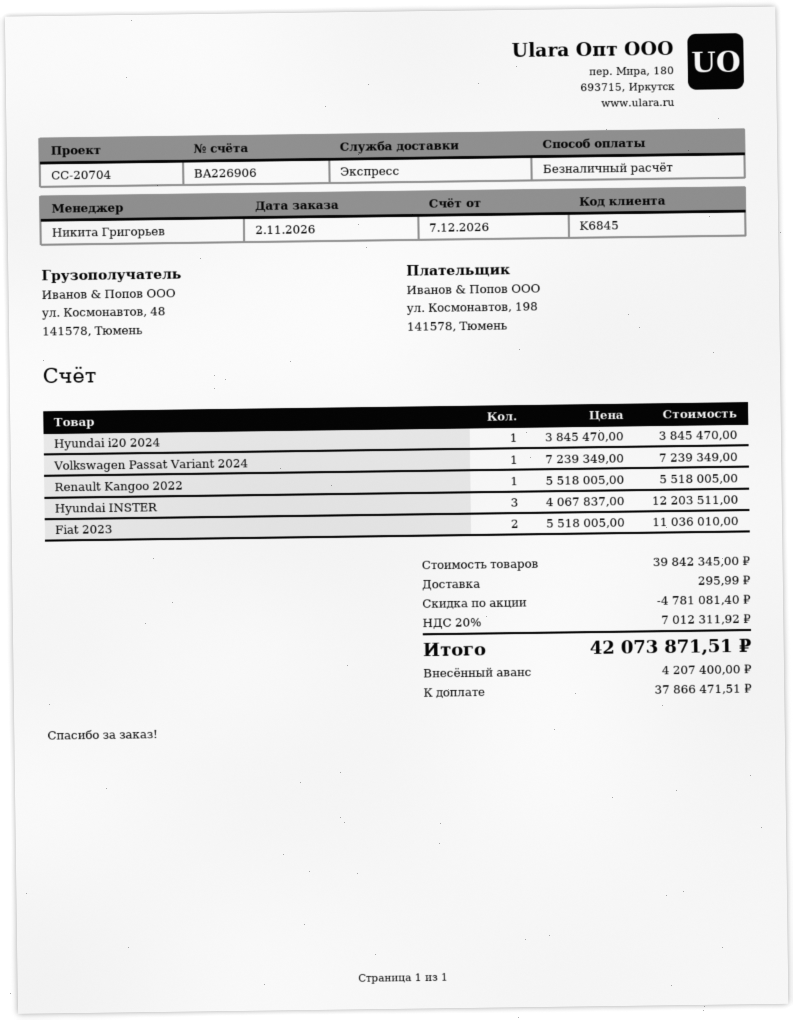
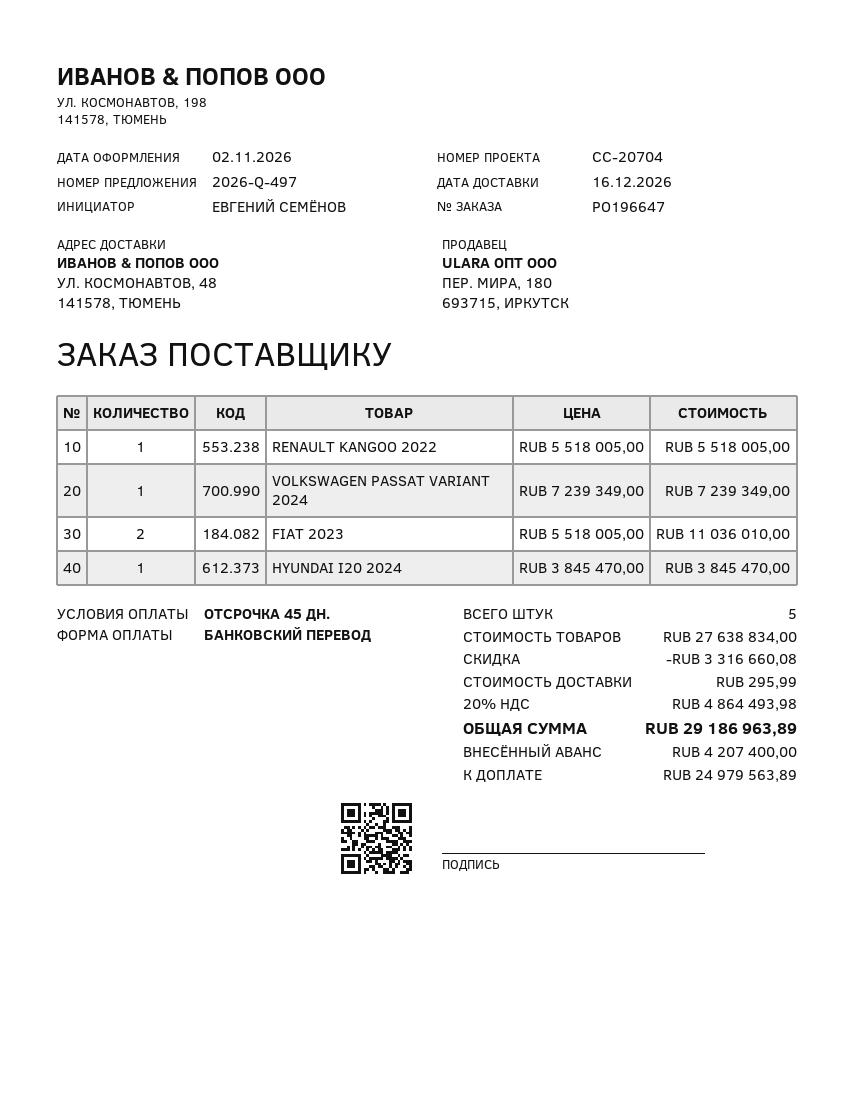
Hyundai INSTER: 3 x 4067837.00 = 12203511.00 -> none
subtotal: 39842345.00 -> 27638834.00
discount: 4781081.40 -> 3316660.08
tax: 20% = 7012311.92 -> 20% = 4864493.98
total: 42073871.51 -> 29186963.89
balance: 37866471.51 -> 24979563.89

